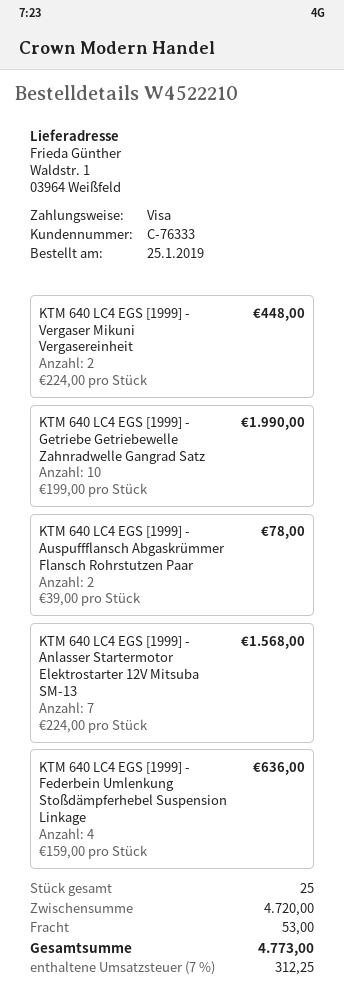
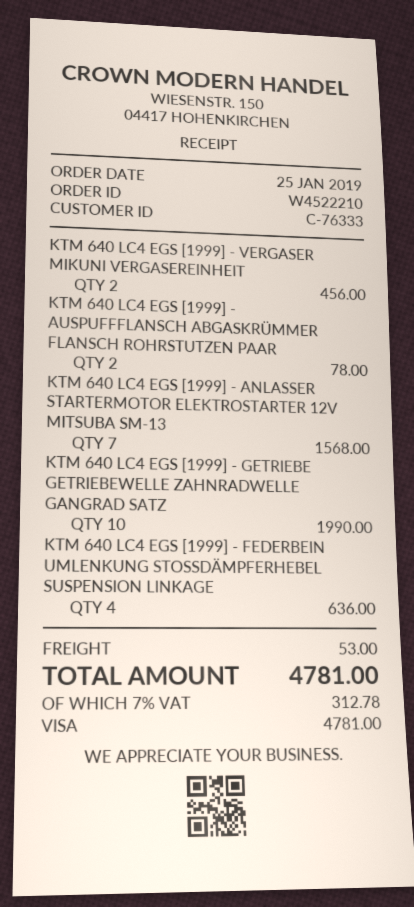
KTM 640 LC4 EGS [1999] - Vergaser Mikuni Vergasereinheit: 2 for 448.00 -> 2 for 456.00
tax: 7% = 312.25 -> 7% = 312.78
total: 4773.00 -> 4781.00

